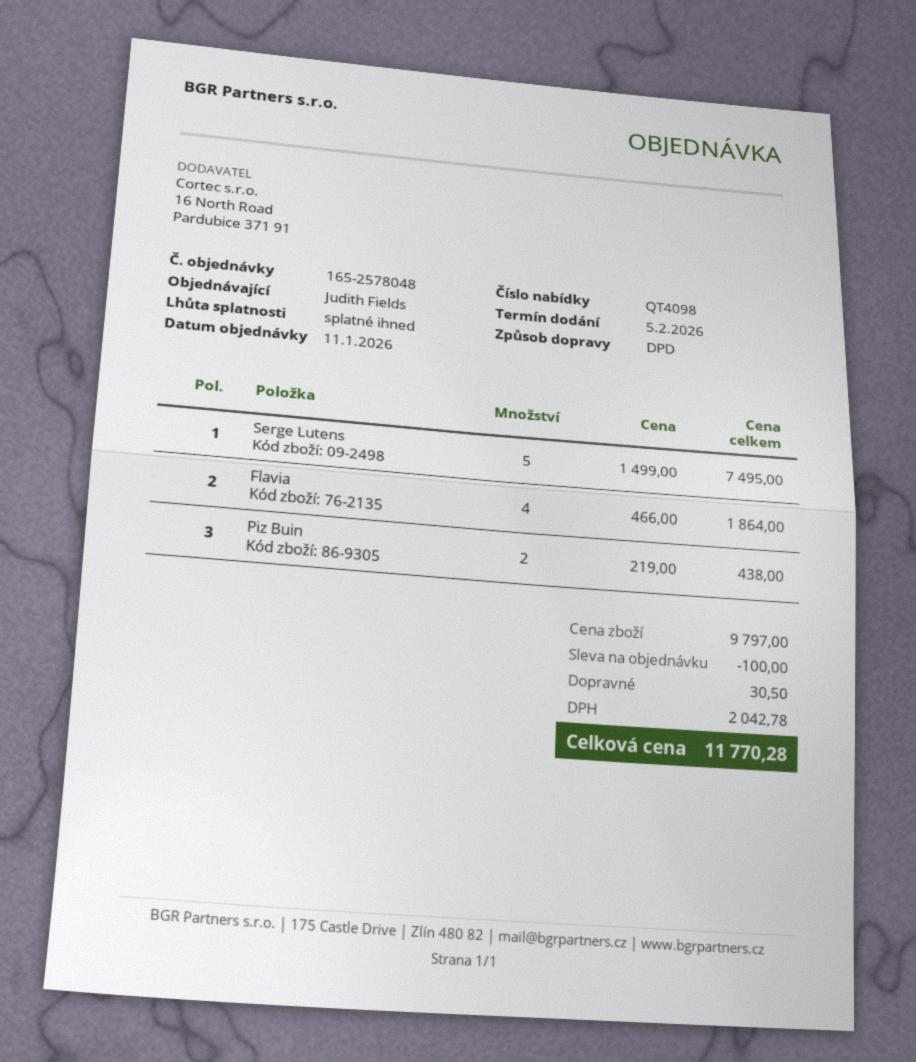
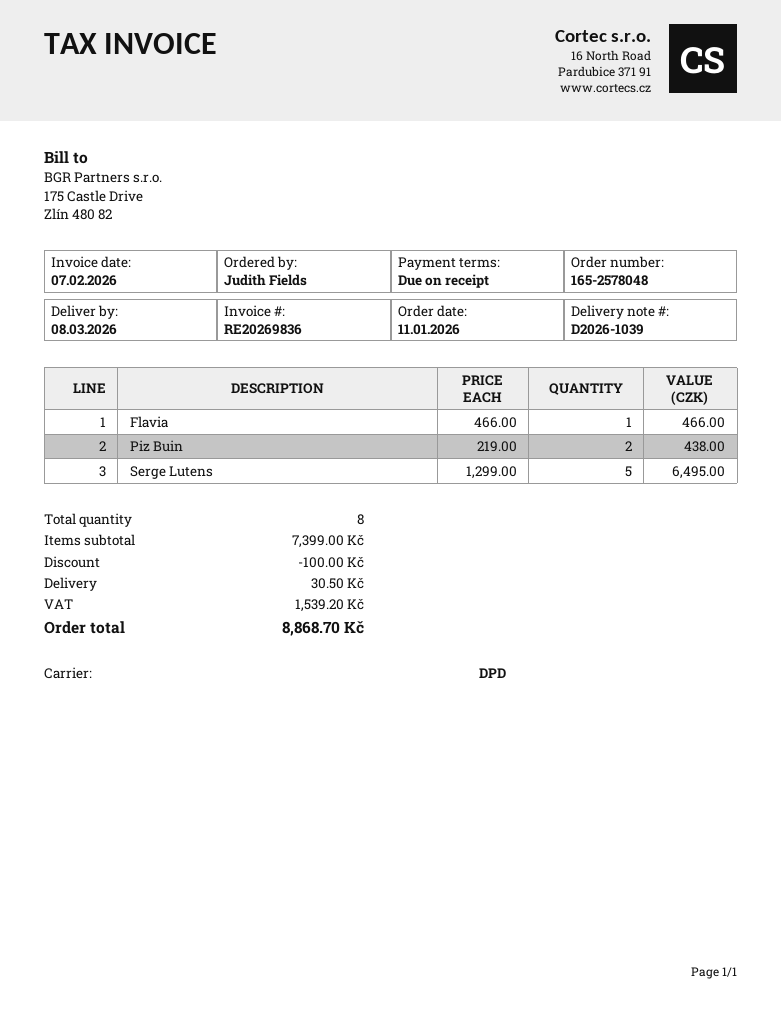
delivery date: 2026-02-05 -> 2026-03-08
Serge Lutens: 5 x 1499.00 = 7495.00 -> 5 x 1299.00 = 6495.00
Flavia: 4 x 466.00 = 1864.00 -> 1 x 466.00 = 466.00
subtotal: 9797.00 -> 7399.00
tax: 2042.78 -> 1539.20
total: 11770.28 -> 8868.70

